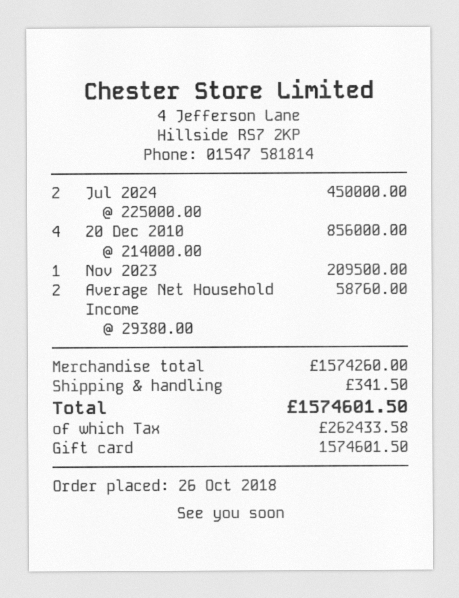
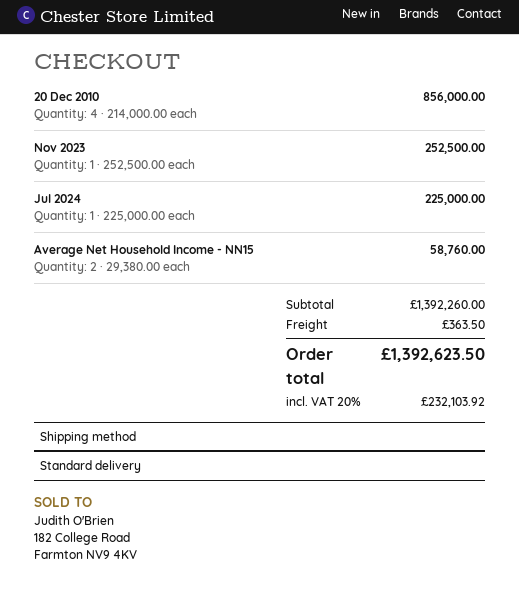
Jul 2024: 2 x 225000.00 = 450000.00 -> 1 x 225000.00 = 225000.00
Nov 2023: 1 x 209500.00 = 209500.00 -> 1 x 252500.00 = 252500.00
subtotal: 1574260.00 -> 1392260.00
shipping: 341.50 -> 363.50
tax: 262433.58 -> 232103.92
total: 1574601.50 -> 1392623.50

